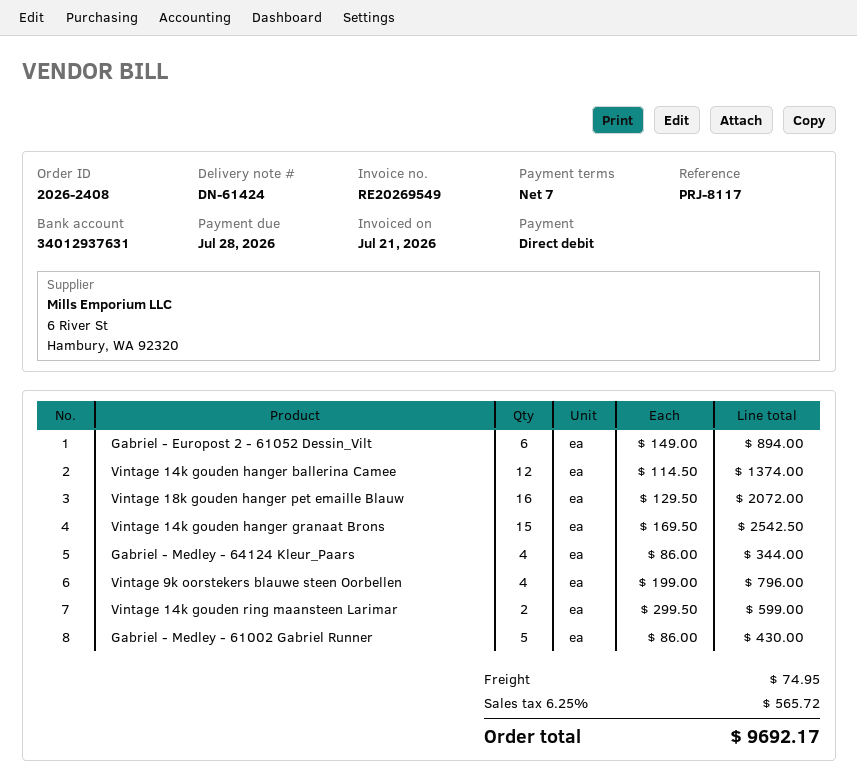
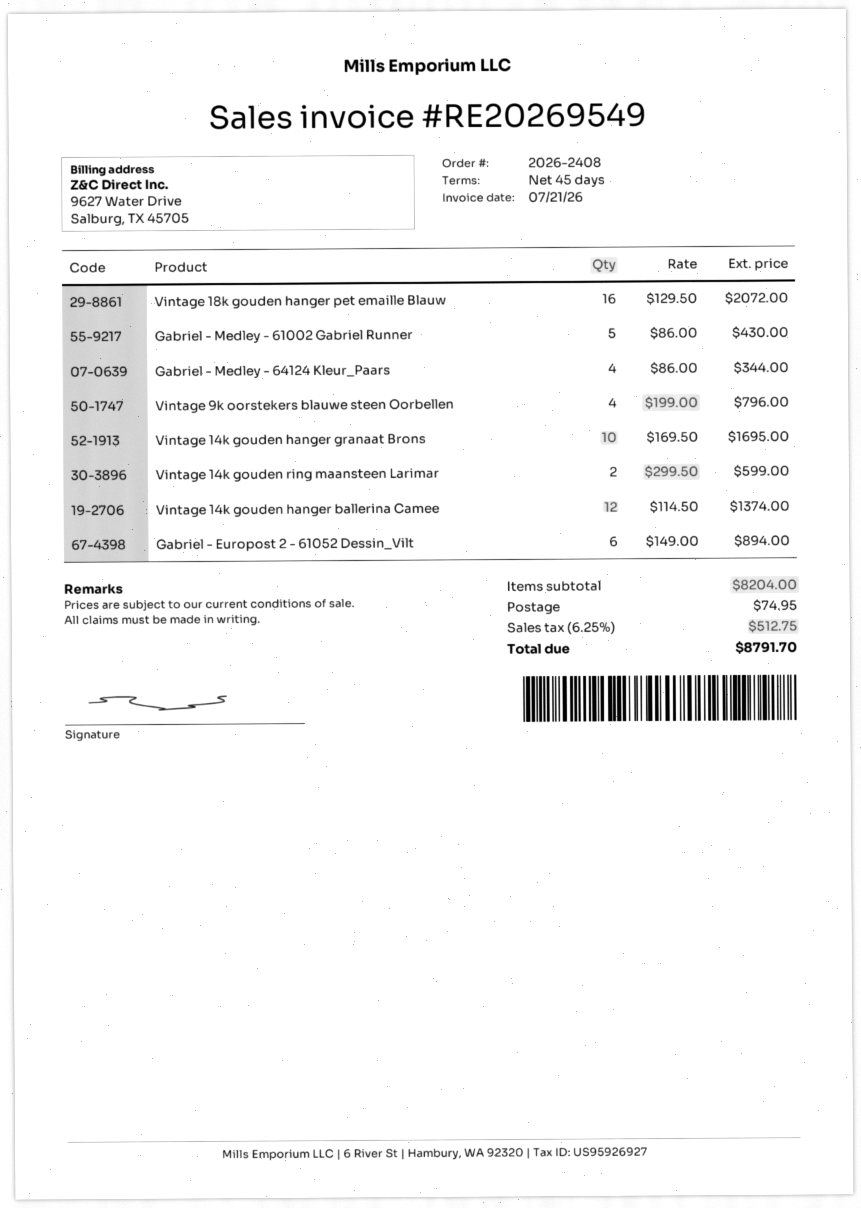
payment terms: 7 days -> 45 days
Vintage 14k gouden hanger granaat Brons: 15 x 169.50 = 2542.50 -> 10 x 169.50 = 1695.00
tax: 6.25% = 565.72 -> 6.25% = 512.75
total: 9692.17 -> 8791.70

